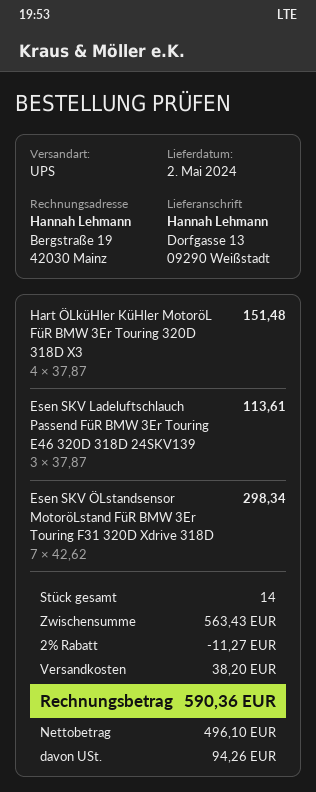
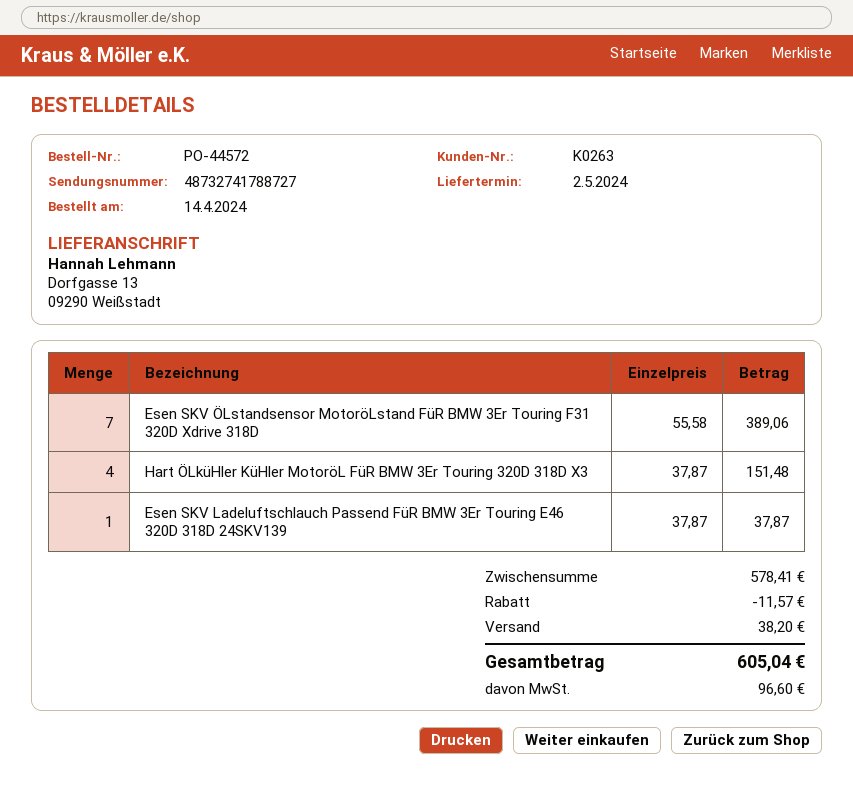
Esen SKV Ladeluftschlauch Passend FüR BMW 3Er Touring E46 320D 318D 24SKV139: 3 x 37.87 = 113.61 -> 1 x 37.87 = 37.87
Esen SKV ÖLstandsensor MotoröLstand FüR BMW 3Er Touring F31 320D Xdrive 318D: 7 x 42.62 = 298.34 -> 7 x 55.58 = 389.06
subtotal: 563.43 -> 578.41
discount: 11.27 -> 11.57
tax: 94.26 -> 96.60
total: 590.36 -> 605.04

